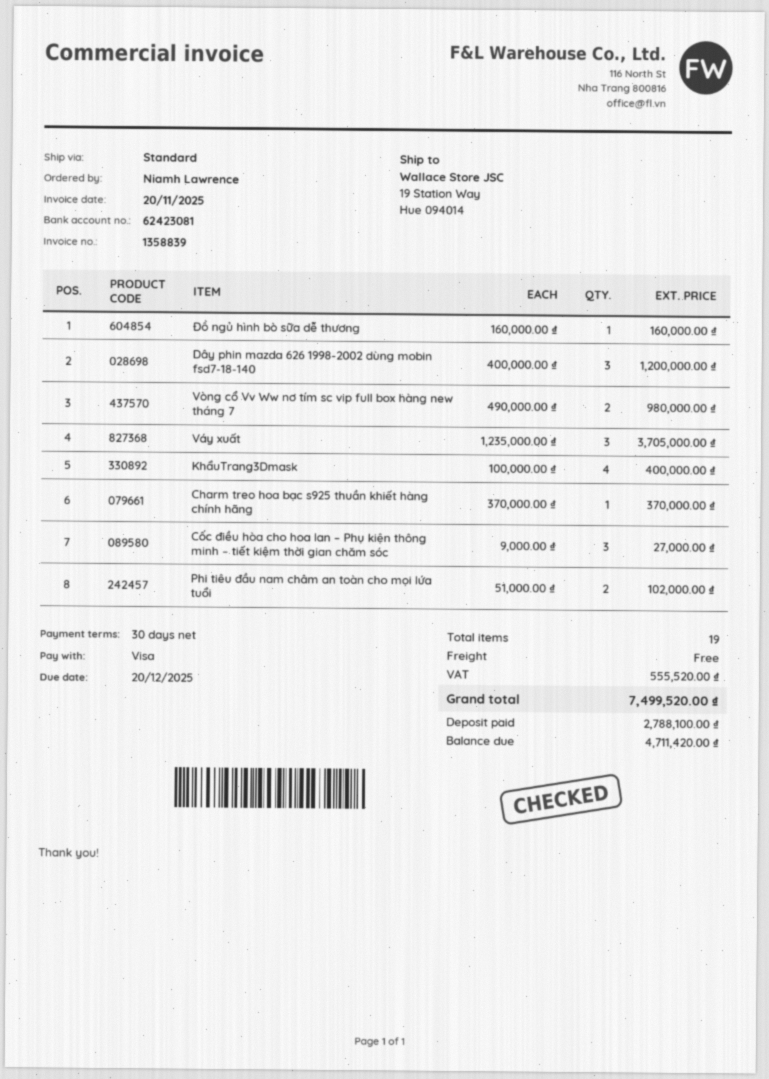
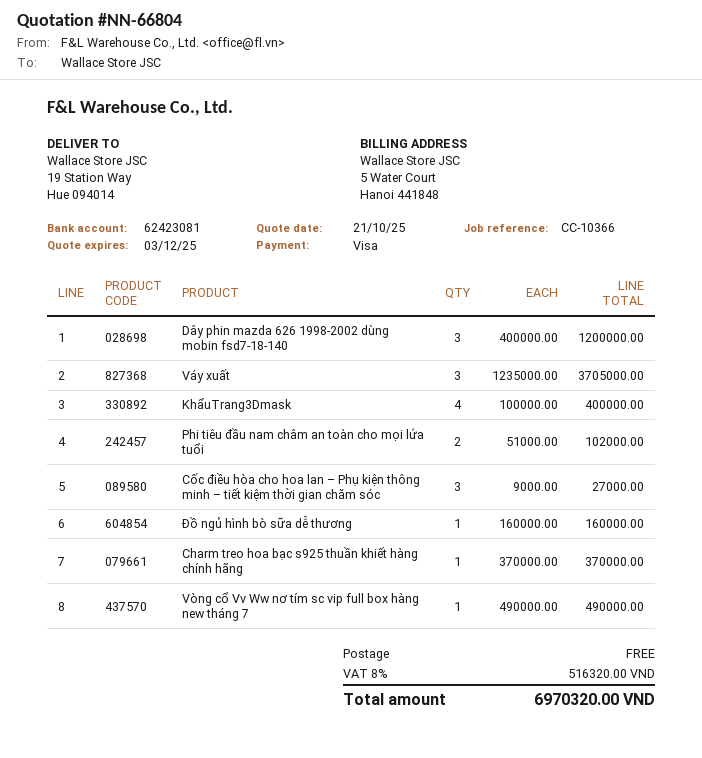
Vòng cổ Vv Ww nơ tím sc vip full box hàng new tháng 7: 2 x 490000.00 = 980000.00 -> 1 x 490000.00 = 490000.00
tax: 555520.00 -> 516320.00
total: 7499520.00 -> 6970320.00

